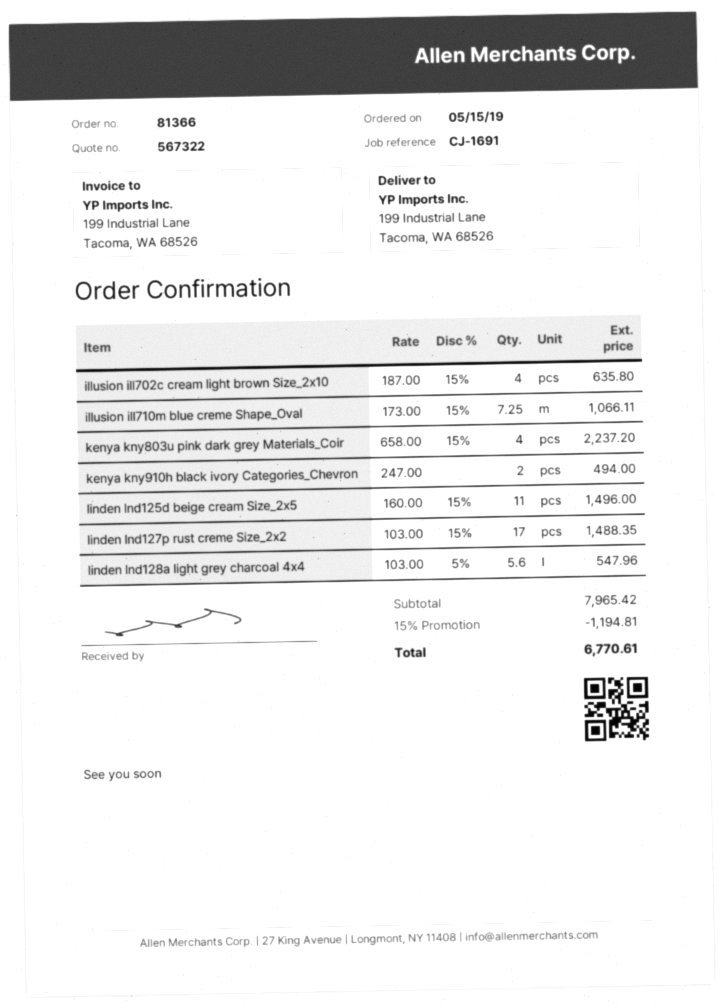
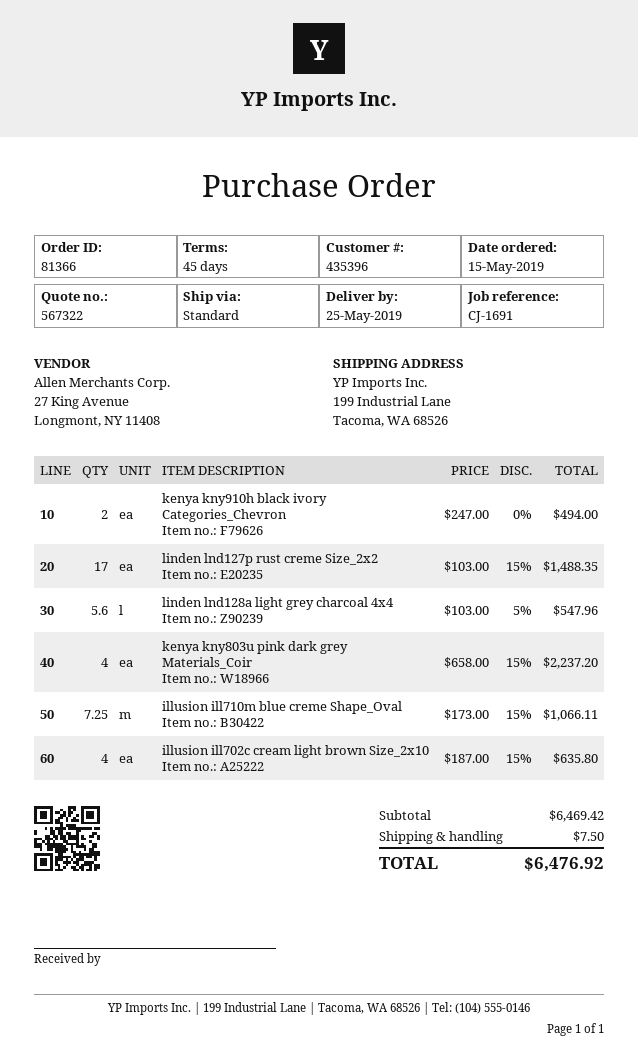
linden lnd125d beige cream Size_2x5: 11 x 160.00 - 15% = 1496.00 -> none
subtotal: 7965.42 -> 6469.42
discount: 15% = 1194.81 -> none
shipping: none -> 7.50
total: 6770.61 -> 6476.92

